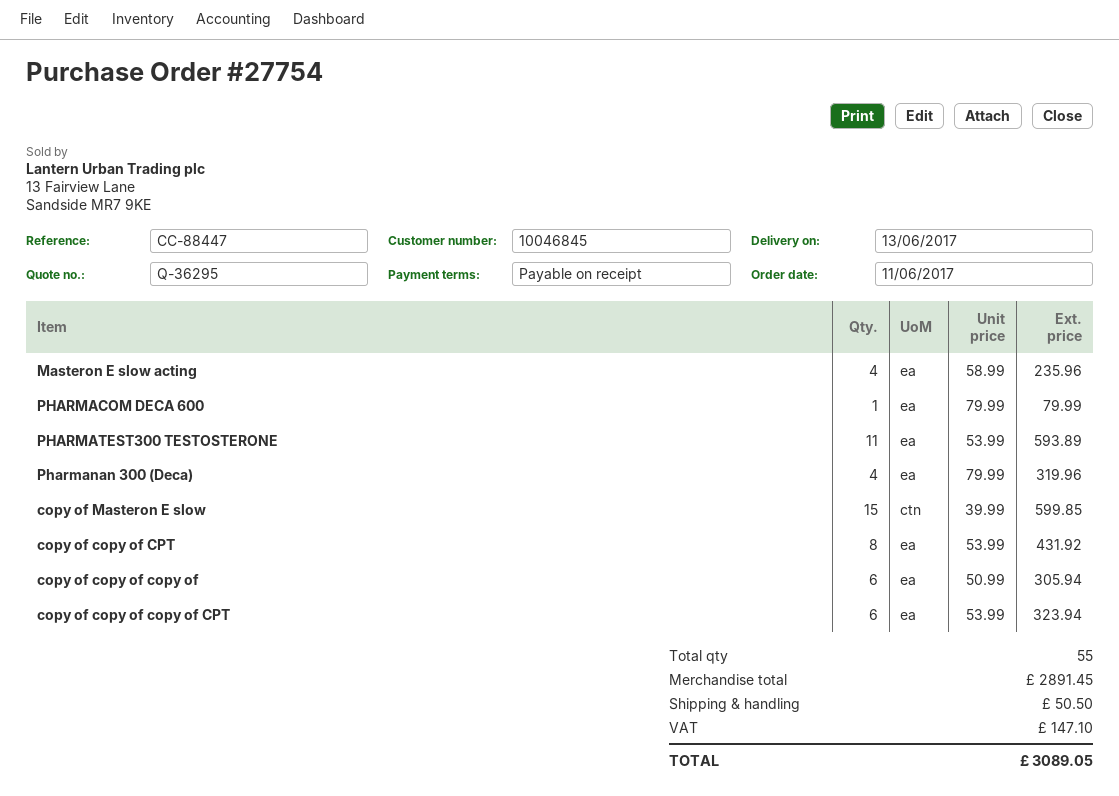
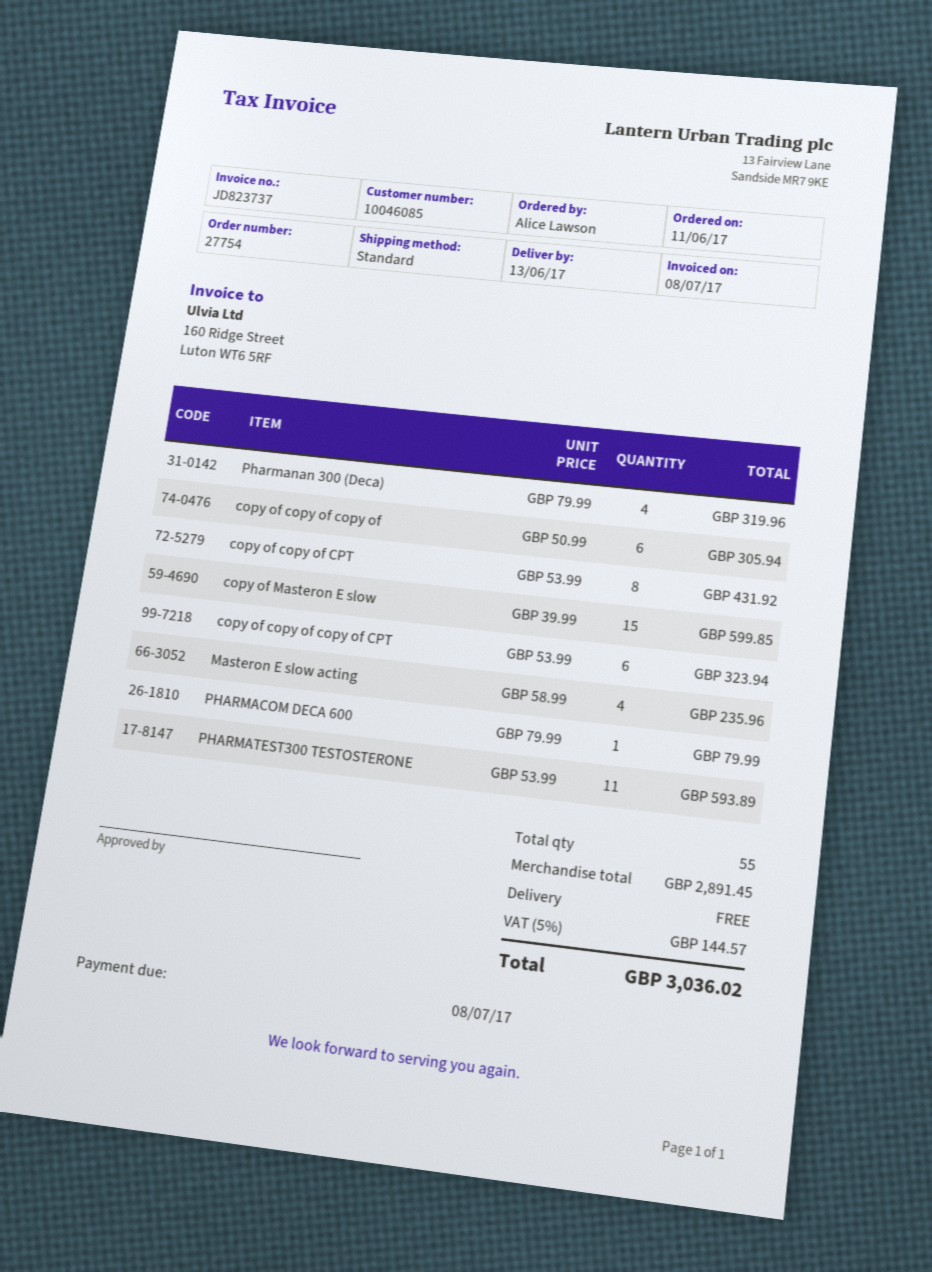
customer number: 10046845 -> 10046085
shipping: 50.50 -> 0.00
tax: 147.10 -> 144.57
total: 3089.05 -> 3036.02

